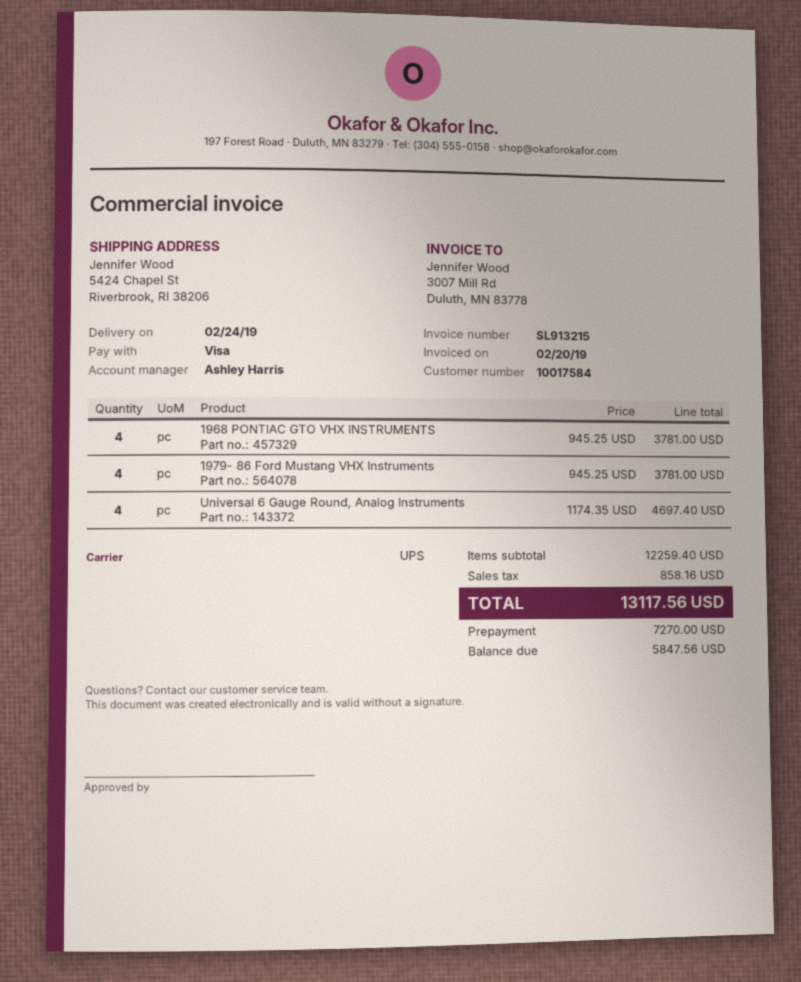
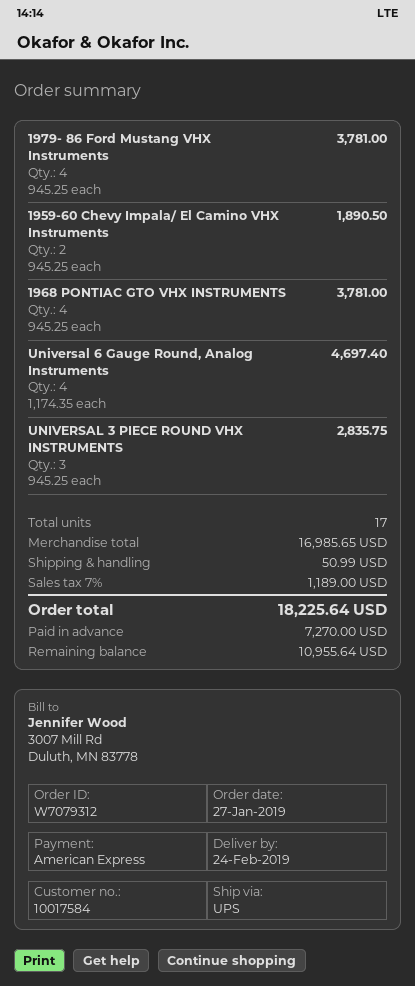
payment method: Visa -> American Express
1959-60 Chevy Impala/ El Camino VHX Instruments: none -> 2 x 945.25 = 1890.50
UNIVERSAL 3 PIECE ROUND VHX INSTRUMENTS: none -> 3 x 945.25 = 2835.75
subtotal: 12259.40 -> 16985.65
shipping: none -> 50.99
tax: 858.16 -> 1189.00
total: 13117.56 -> 18225.64
balance: 5847.56 -> 10955.64

